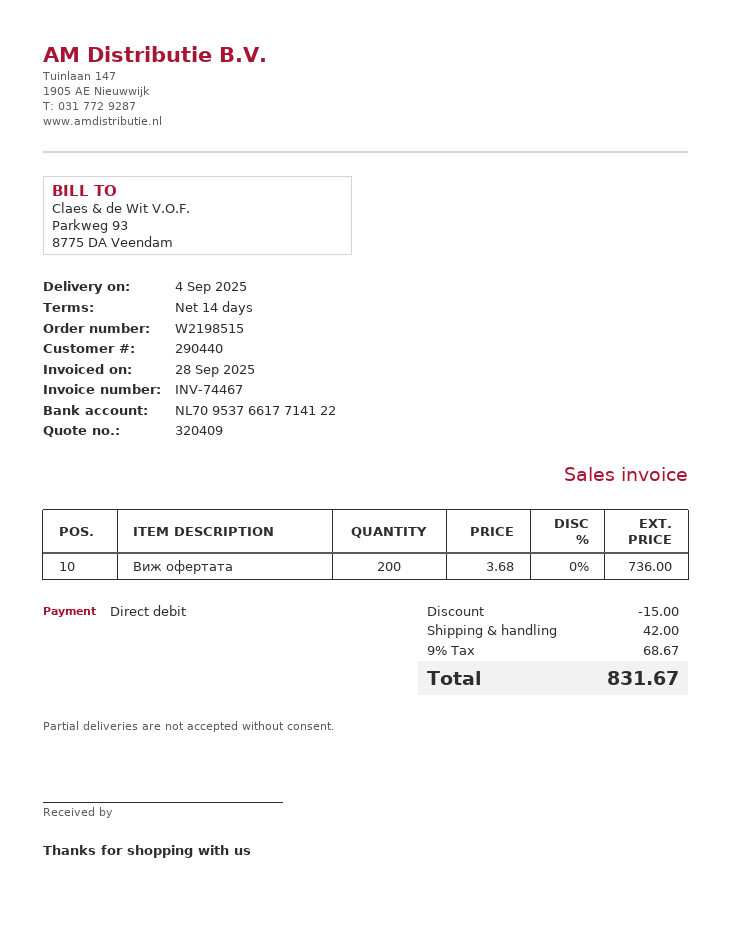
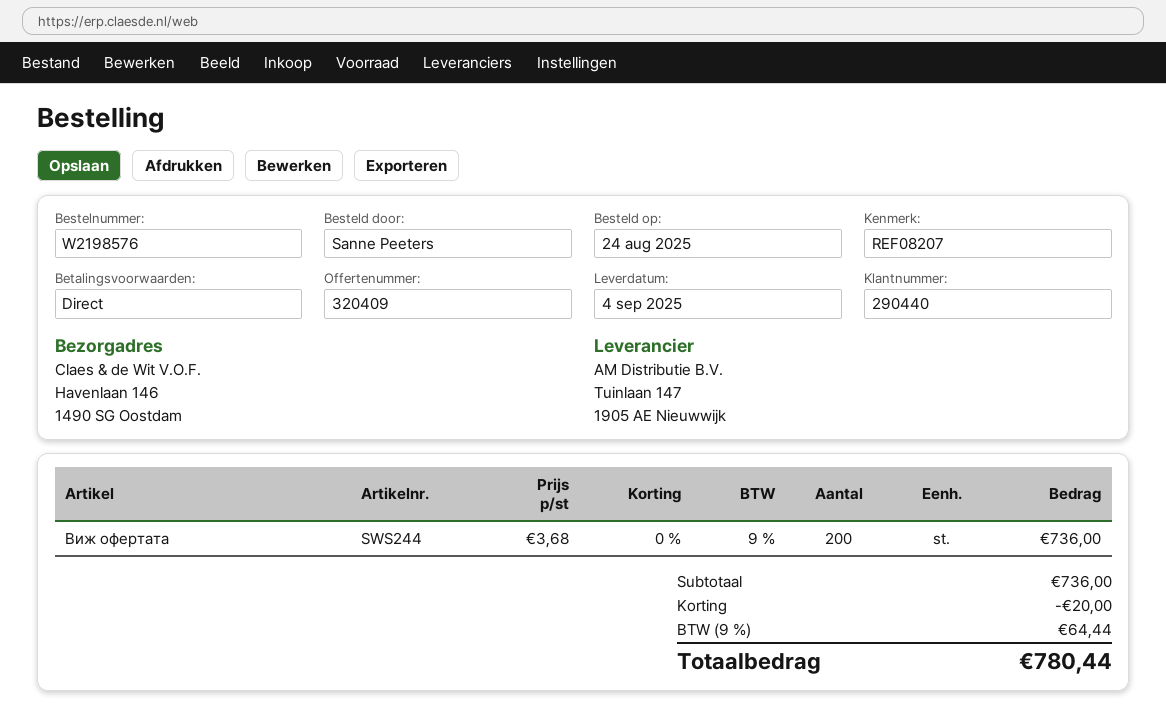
order number: W2198515 -> W2198576
payment terms: 14 days -> on receipt
discount: 15.00 -> 20.00
shipping: 42.00 -> none
tax: 9% = 68.67 -> 9% = 64.44
total: 831.67 -> 780.44

